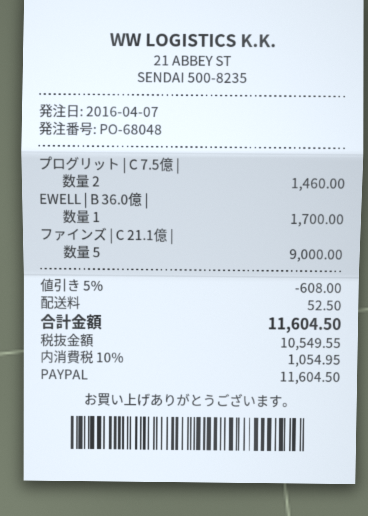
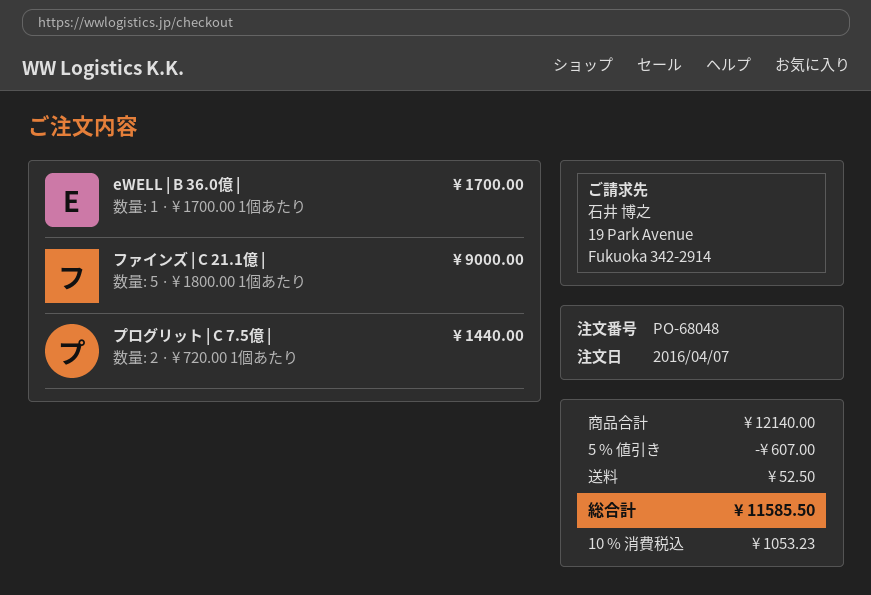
プログリット | C 7.5億 |: 2 for 1460.00 -> 2 for 1440.00
discount: 5% = 608.00 -> 5% = 607.00
tax: 10% = 1054.95 -> 10% = 1053.23
total: 11604.50 -> 11585.50

